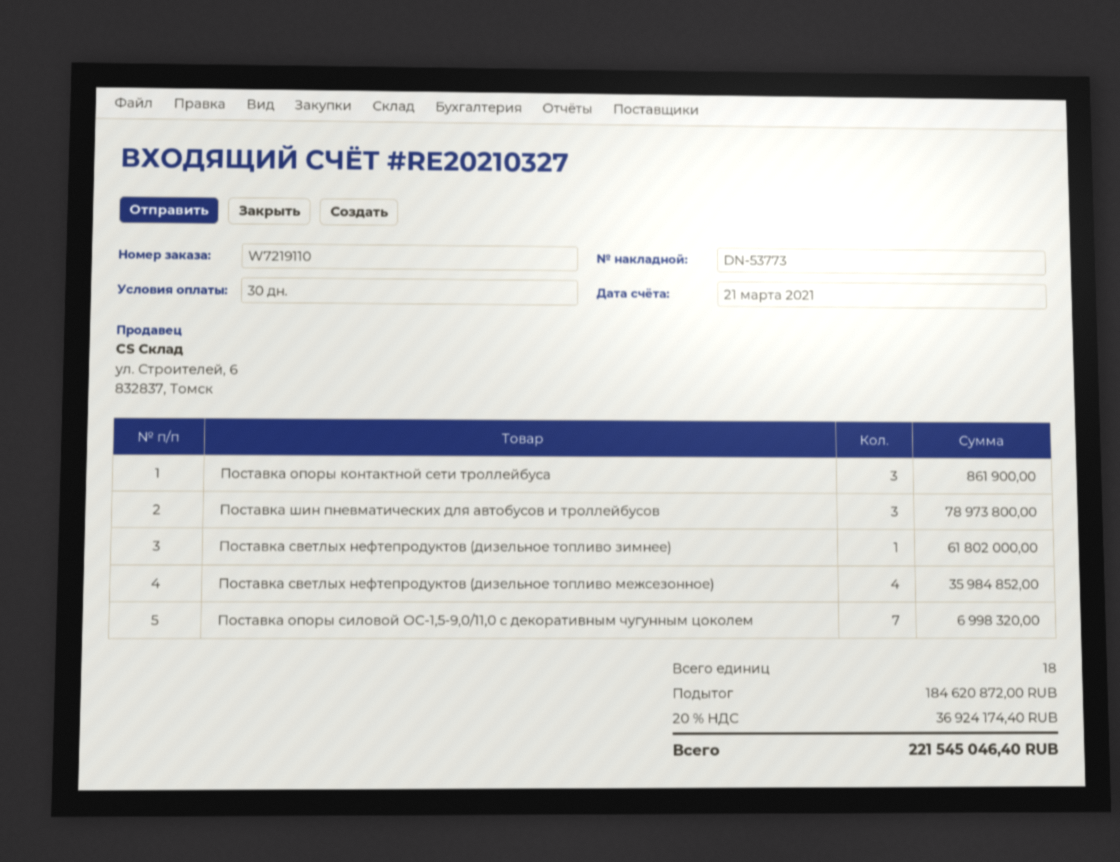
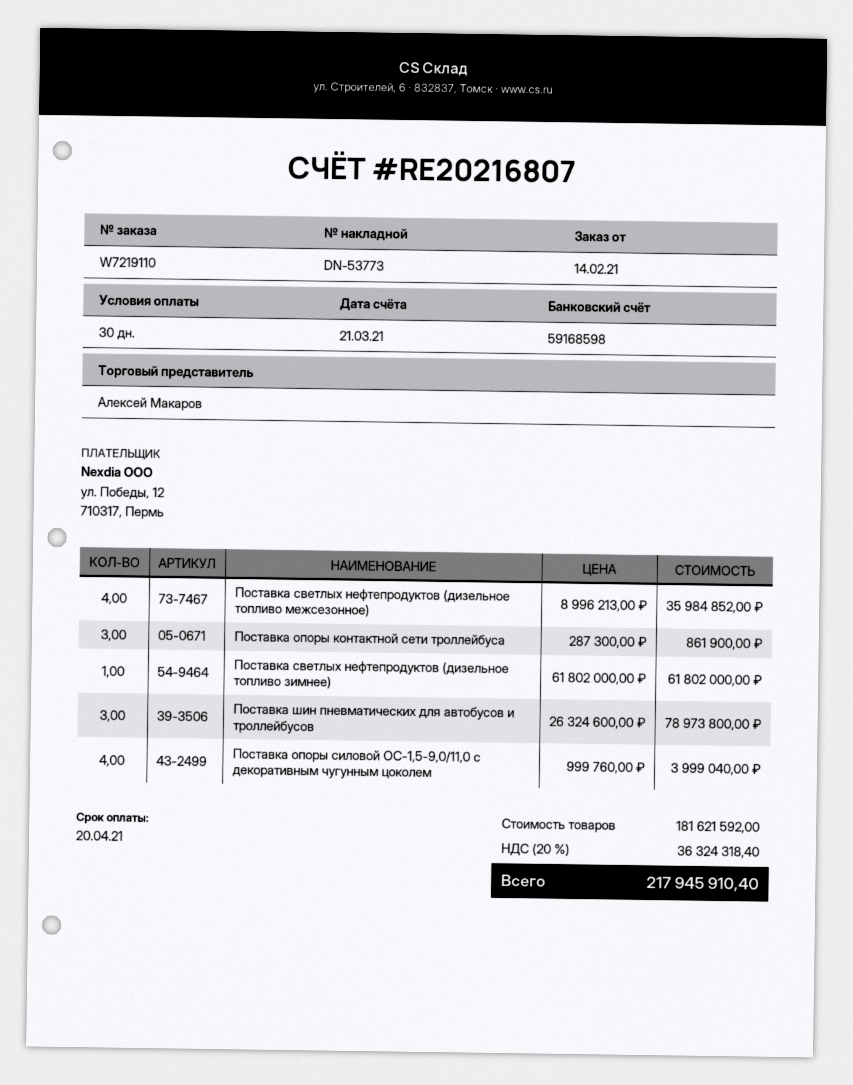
invoice number: RE20210327 -> RE20216807
Поставка опоры силовой ОС-1,5-9,0/11,0 с декоративным чугунным цоколем: 7 for 6998320.00 -> 4 for 3999040.00
subtotal: 184620872.00 -> 181621592.00
tax: 20% = 36924174.40 -> 20% = 36324318.40
total: 221545046.40 -> 217945910.40

